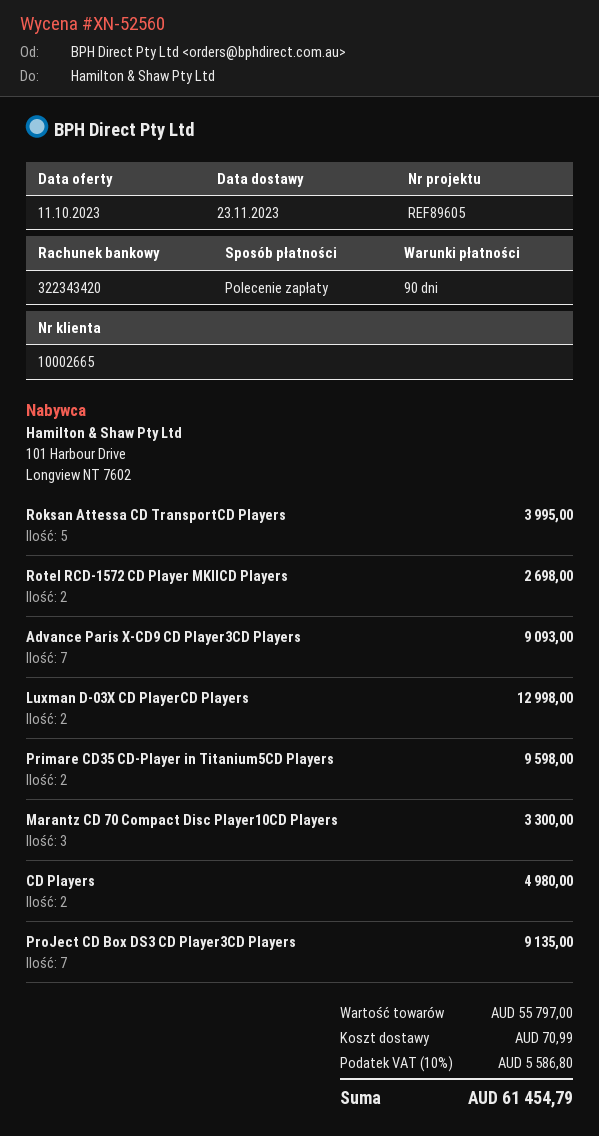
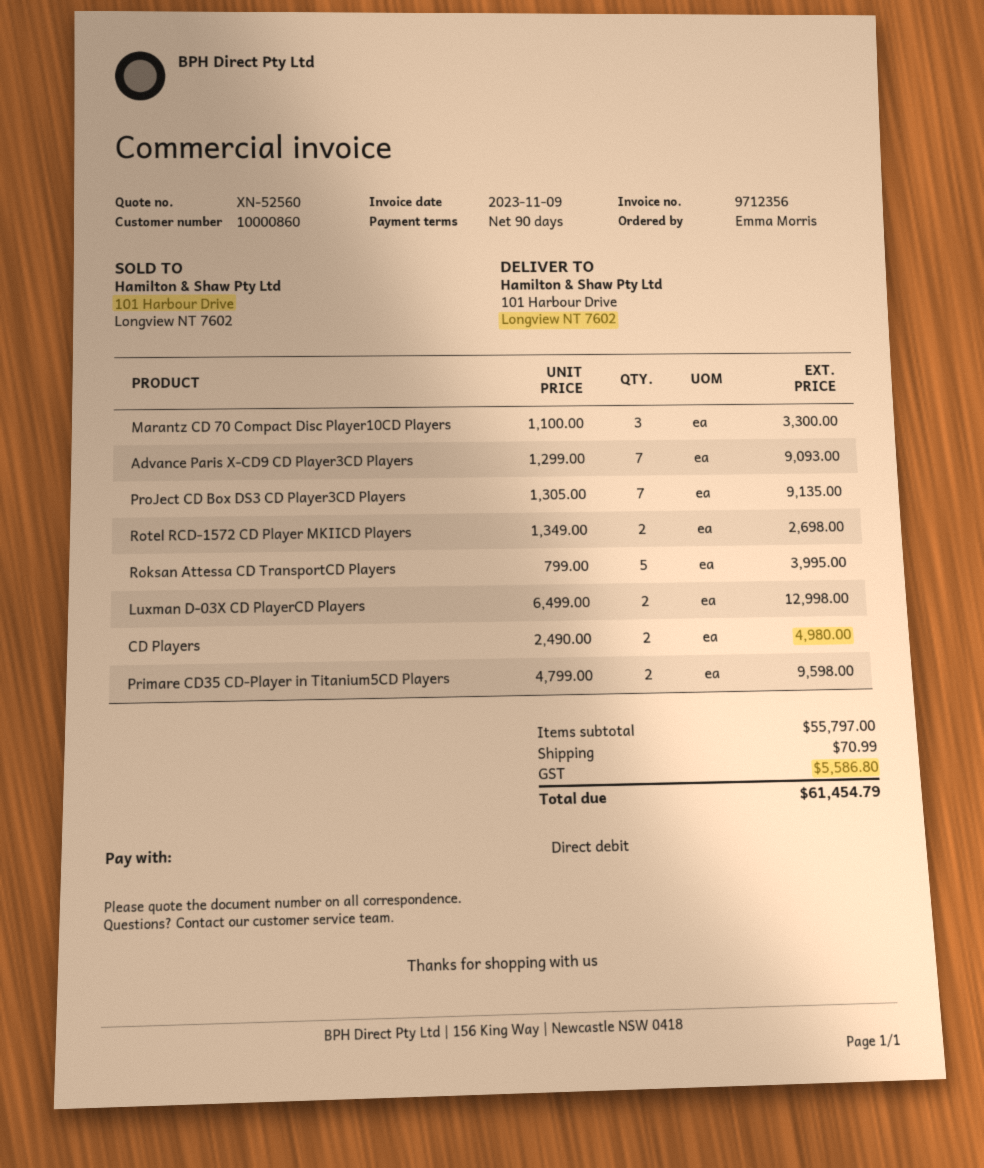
customer number: 10002665 -> 10000860

